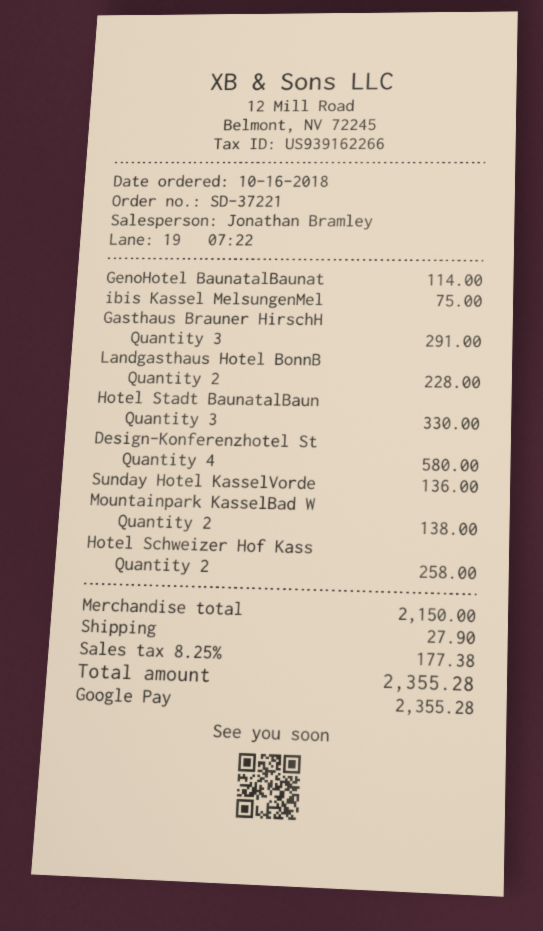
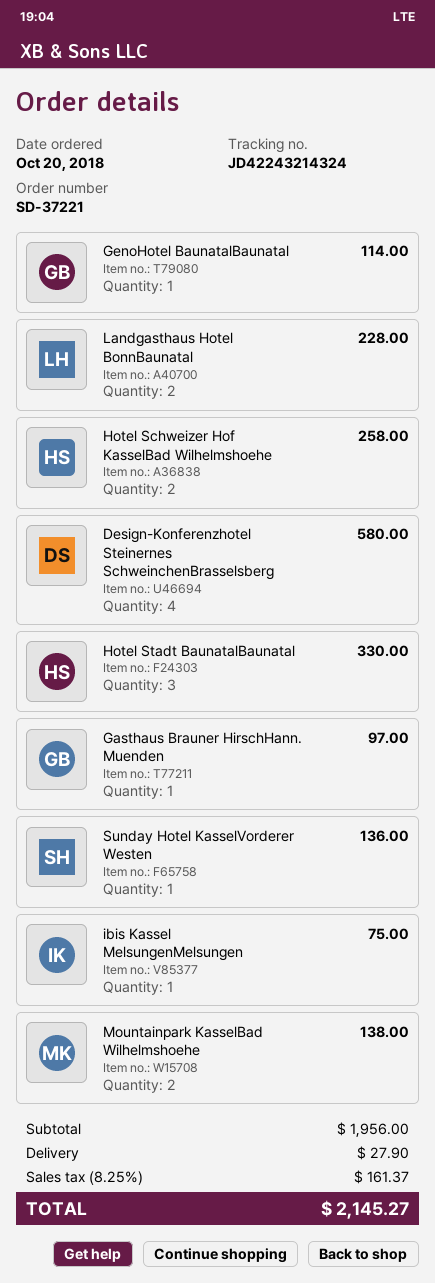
order date: 2018-10-16 -> 2018-10-20
Gasthaus Brauner HirschH: 3 for 291.00 -> 1 for 97.00
subtotal: 2150.00 -> 1956.00
tax: 8.25% = 177.38 -> 8.25% = 161.37
total: 2355.28 -> 2145.27

